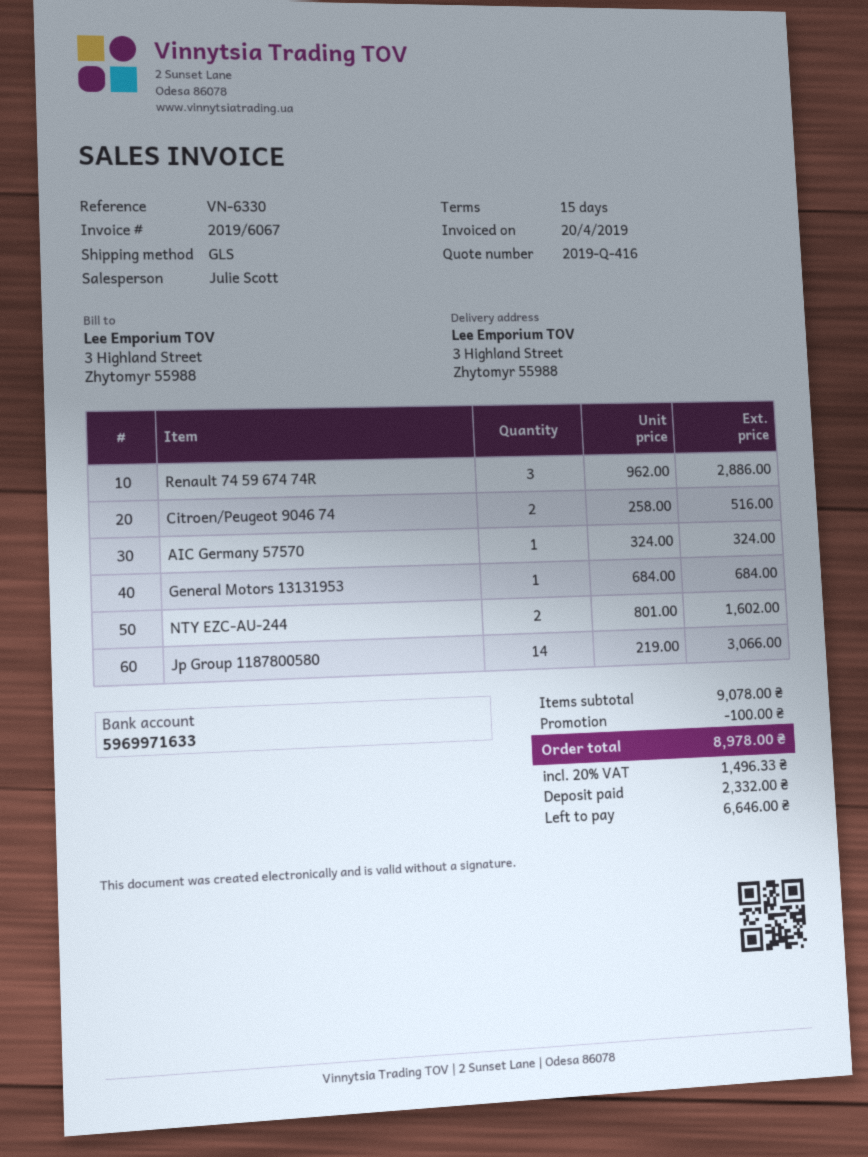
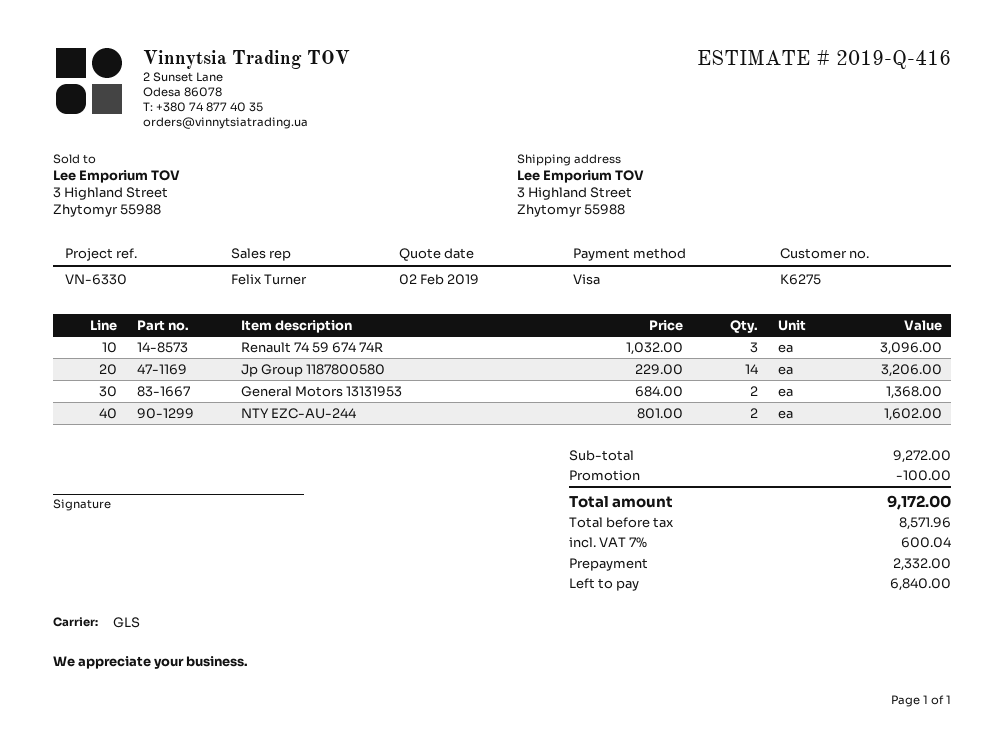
sales rep: Julie Scott -> Felix Turner
Renault 74 59 674 74R: 3 x 962.00 = 2886.00 -> 3 x 1032.00 = 3096.00
Citroen/Peugeot 9046 74: 2 x 258.00 = 516.00 -> none
AIC Germany 57570: 1 x 324.00 = 324.00 -> none
General Motors 13131953: 1 x 684.00 = 684.00 -> 2 x 684.00 = 1368.00
Jp Group 1187800580: 14 x 219.00 = 3066.00 -> 14 x 229.00 = 3206.00
subtotal: 9078.00 -> 9272.00
tax: 20% = 1496.33 -> 7% = 600.04
total: 8978.00 -> 9172.00
balance: 6646.00 -> 6840.00

